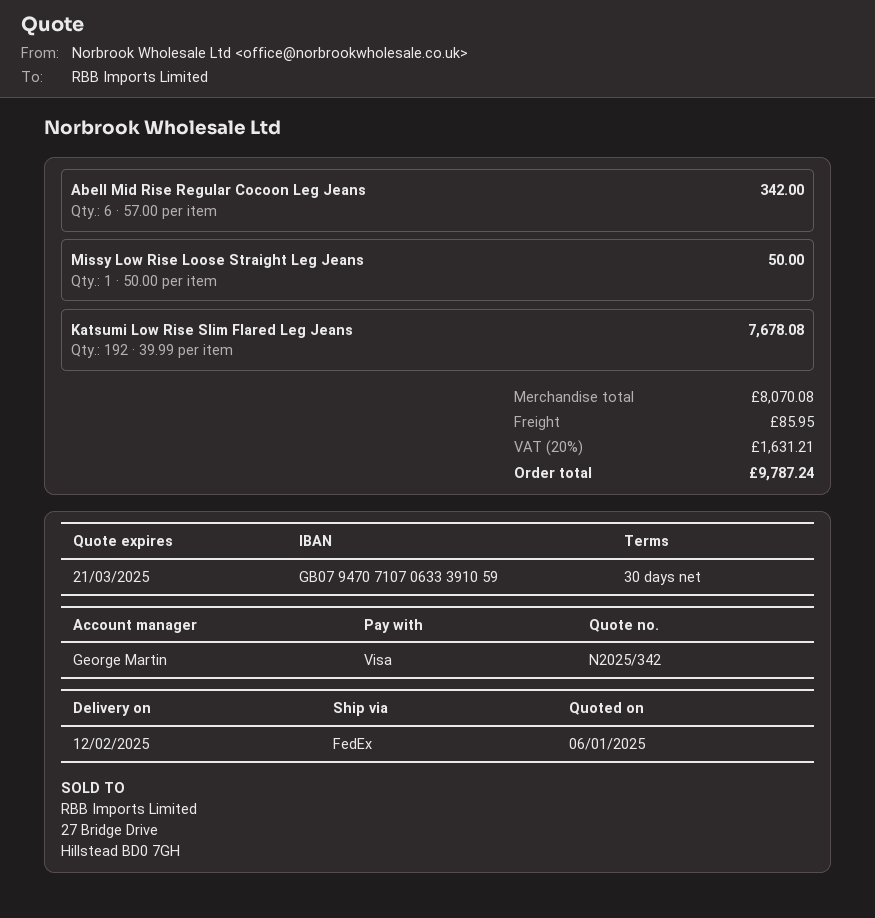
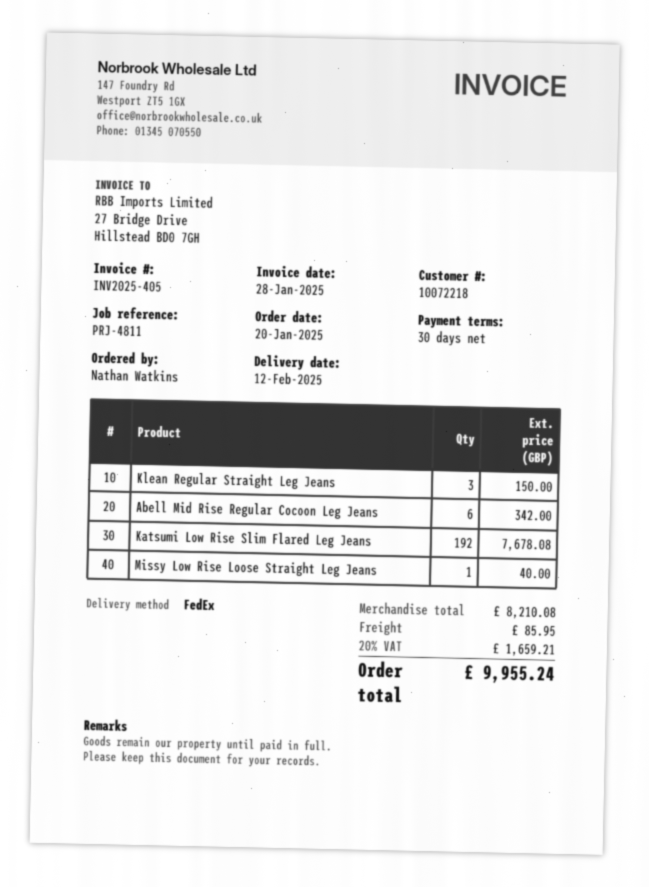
Missy Low Rise Loose Straight Leg Jeans: 1 for 50.00 -> 1 for 40.00
Klean Regular Straight Leg Jeans: none -> 3 for 150.00
subtotal: 8070.08 -> 8210.08
tax: 20% = 1631.21 -> 20% = 1659.21
total: 9787.24 -> 9955.24

